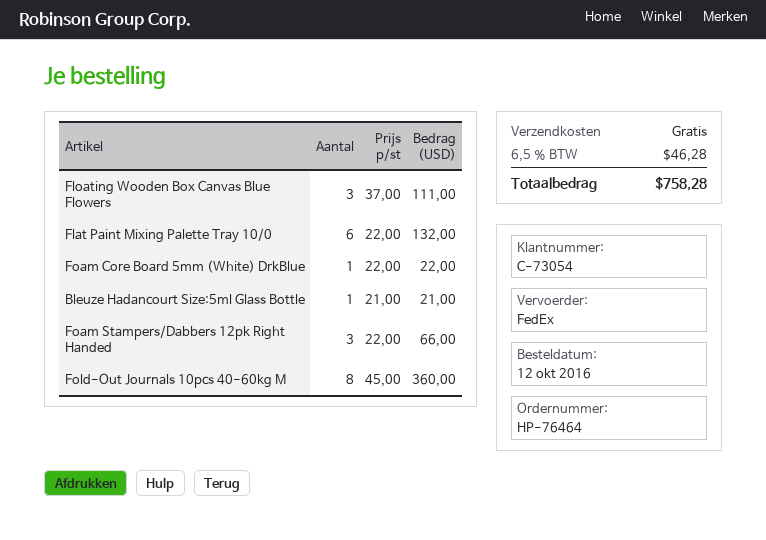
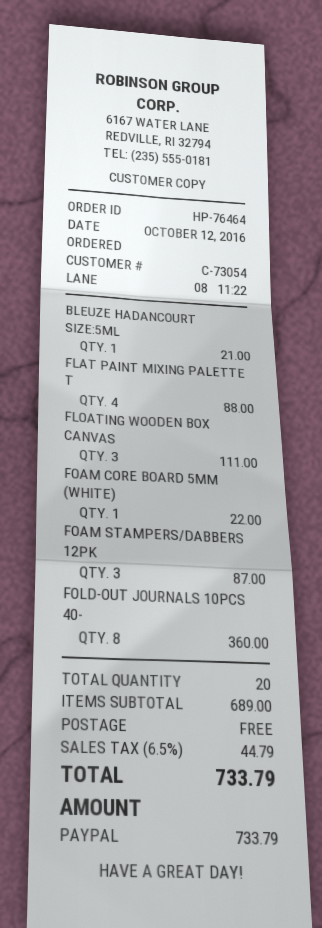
Flat Paint Mixing Palette Tray 10/0: 6 for 132.00 -> 4 for 88.00
Foam Stampers/Dabbers 12pk Right Handed: 3 for 66.00 -> 3 for 87.00
tax: 6.5% = 46.28 -> 6.5% = 44.79
total: 758.28 -> 733.79

